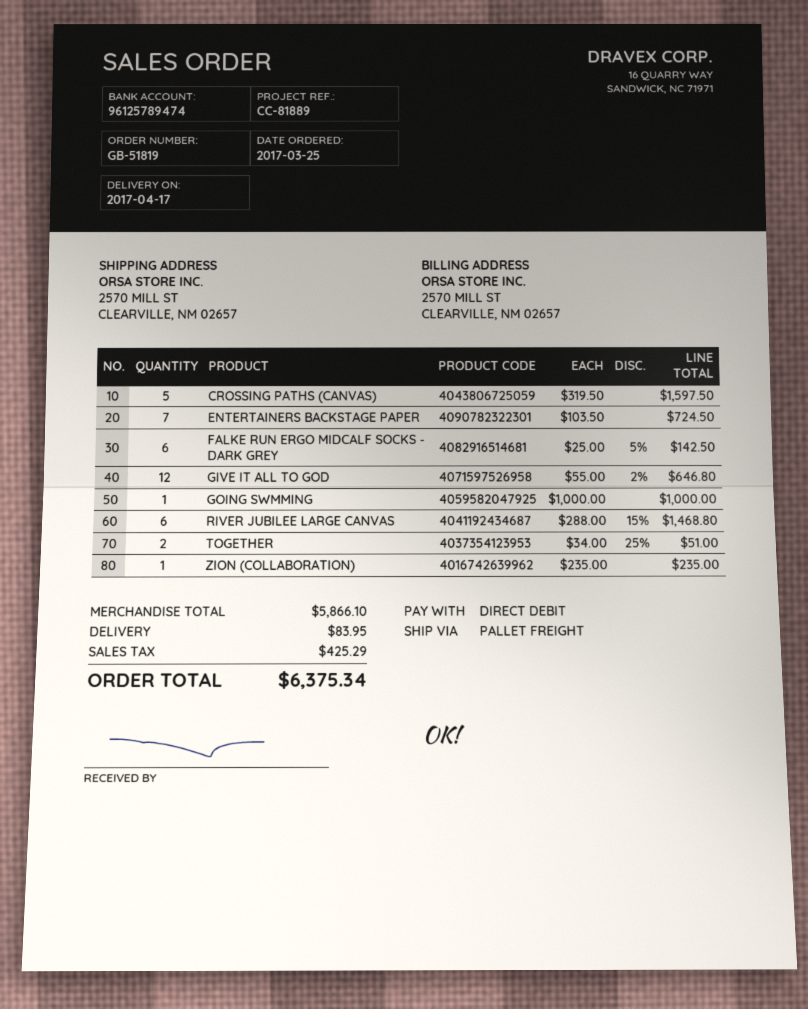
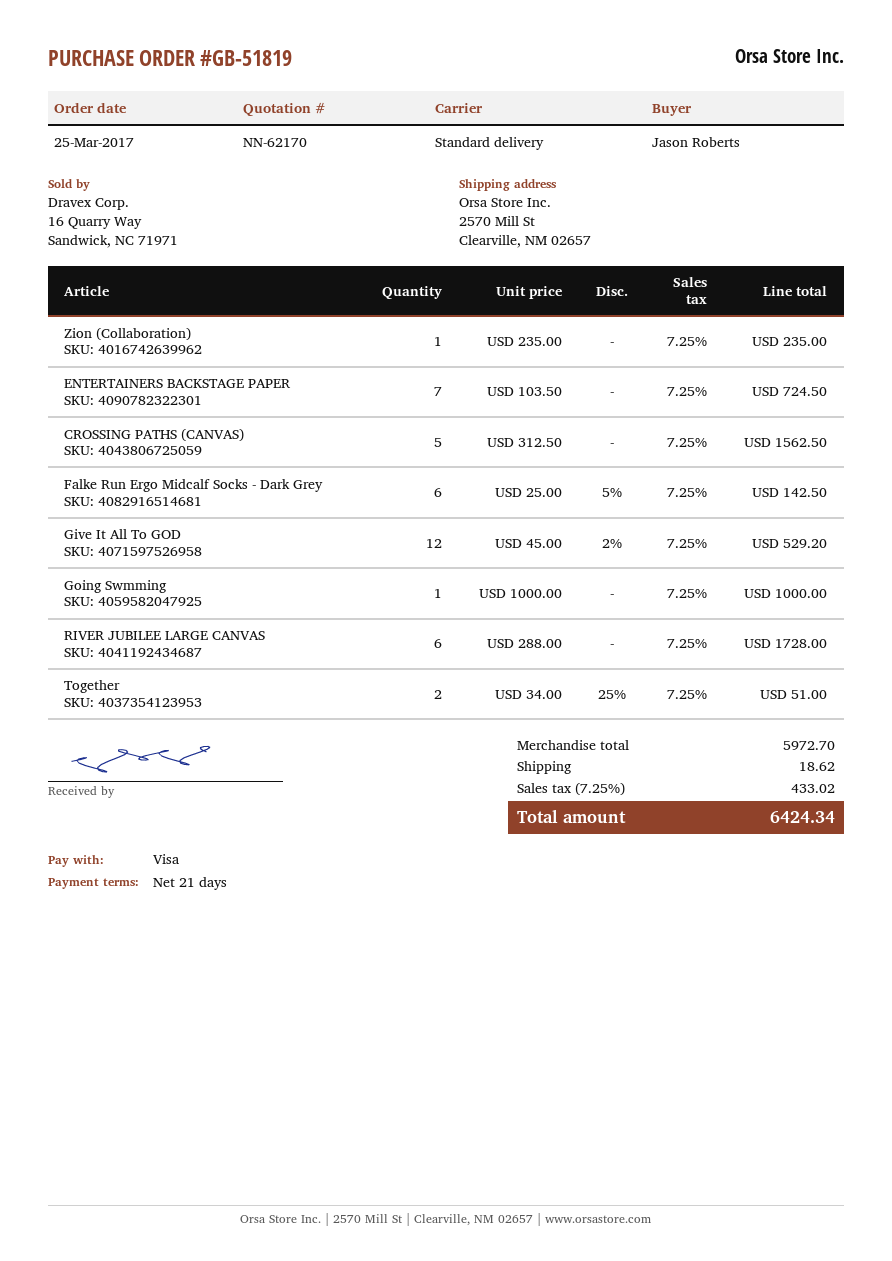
payment method: direct debit -> Visa
shipping method: pallet freight -> standard
CROSSING PATHS (CANVAS): 5 x 319.50 = 1597.50 -> 5 x 312.50 = 1562.50
GIVE IT ALL TO GOD: 12 x 55.00 - 2% = 646.80 -> 12 x 45.00 - 2% = 529.20
RIVER JUBILEE LARGE CANVAS: 6 x 288.00 - 15% = 1468.80 -> 6 x 288.00 = 1728.00
subtotal: 5866.10 -> 5972.70
shipping: 83.95 -> 18.62
tax: 425.29 -> 433.02
total: 6375.34 -> 6424.34

